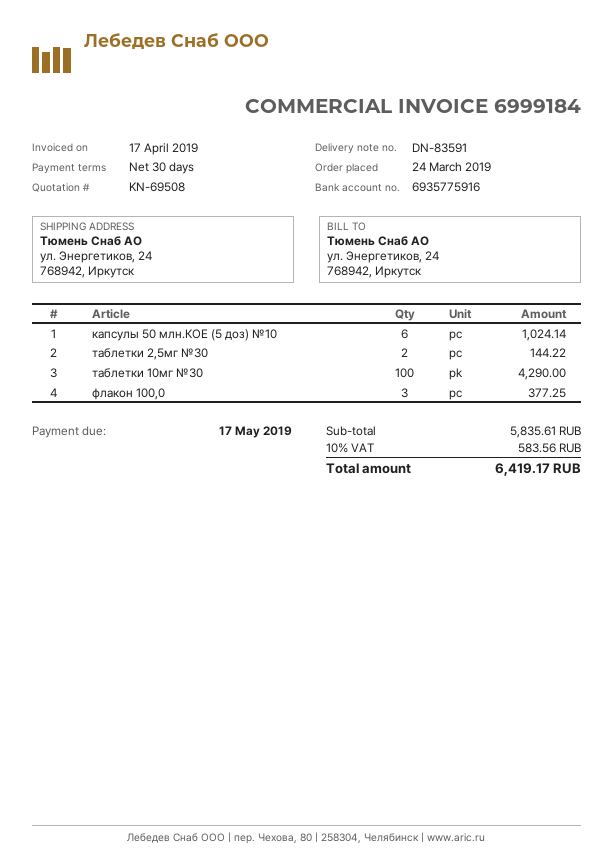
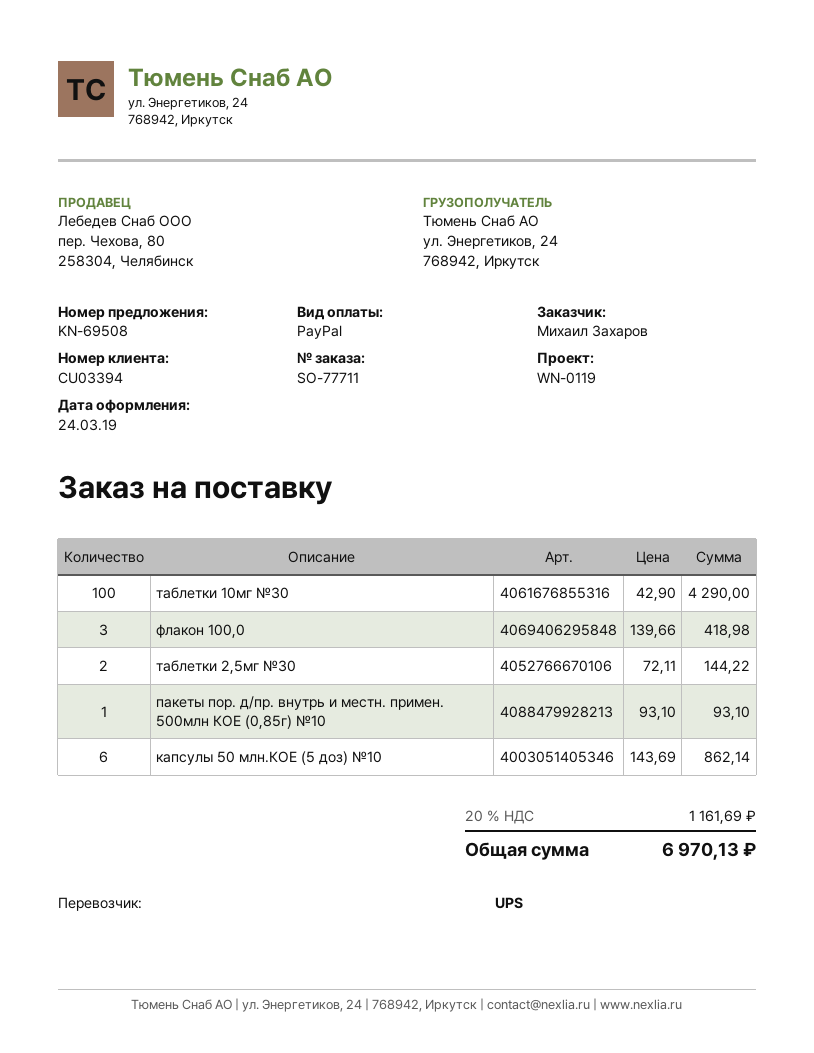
капсулы 50 млн.КОЕ (5 доз) №10: 6 for 1024.14 -> 6 for 862.14
флакон 100,0: 3 for 377.25 -> 3 for 418.98
пакеты пор. д/пр. внутрь и местн. примен. 500млн КОЕ (0,85г) №10: none -> 1 for 93.10
tax: 10% = 583.56 -> 20% = 1161.69
total: 6419.17 -> 6970.13

